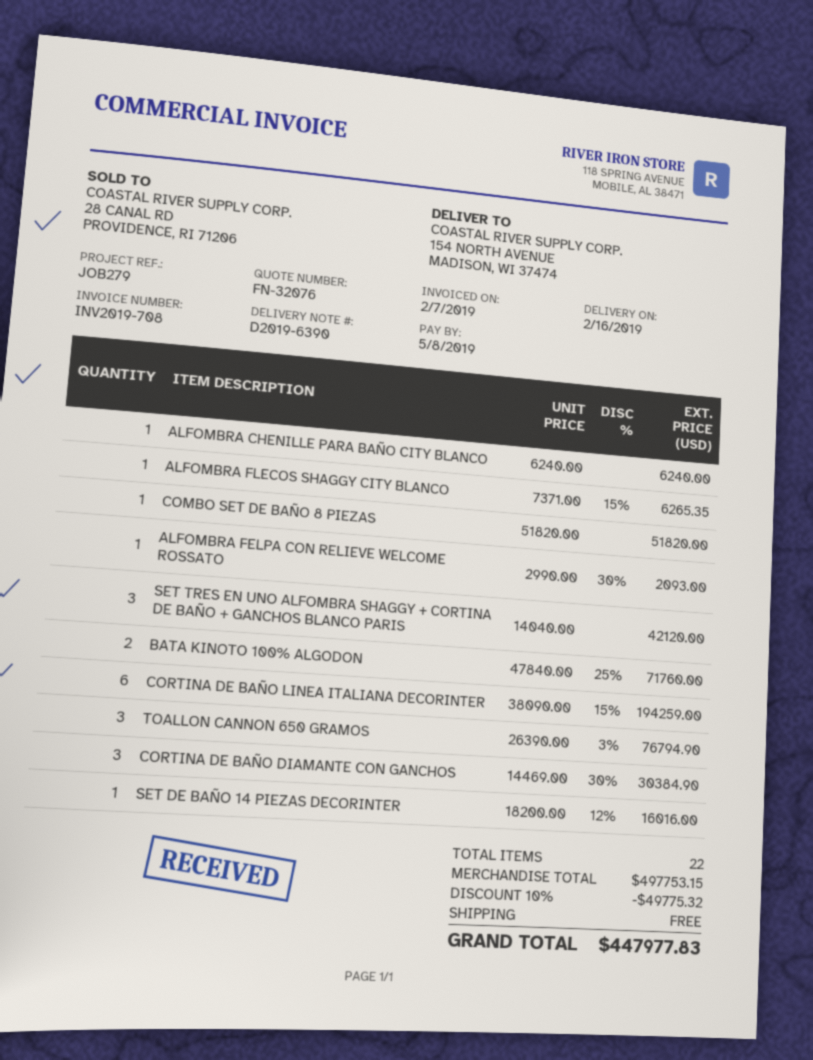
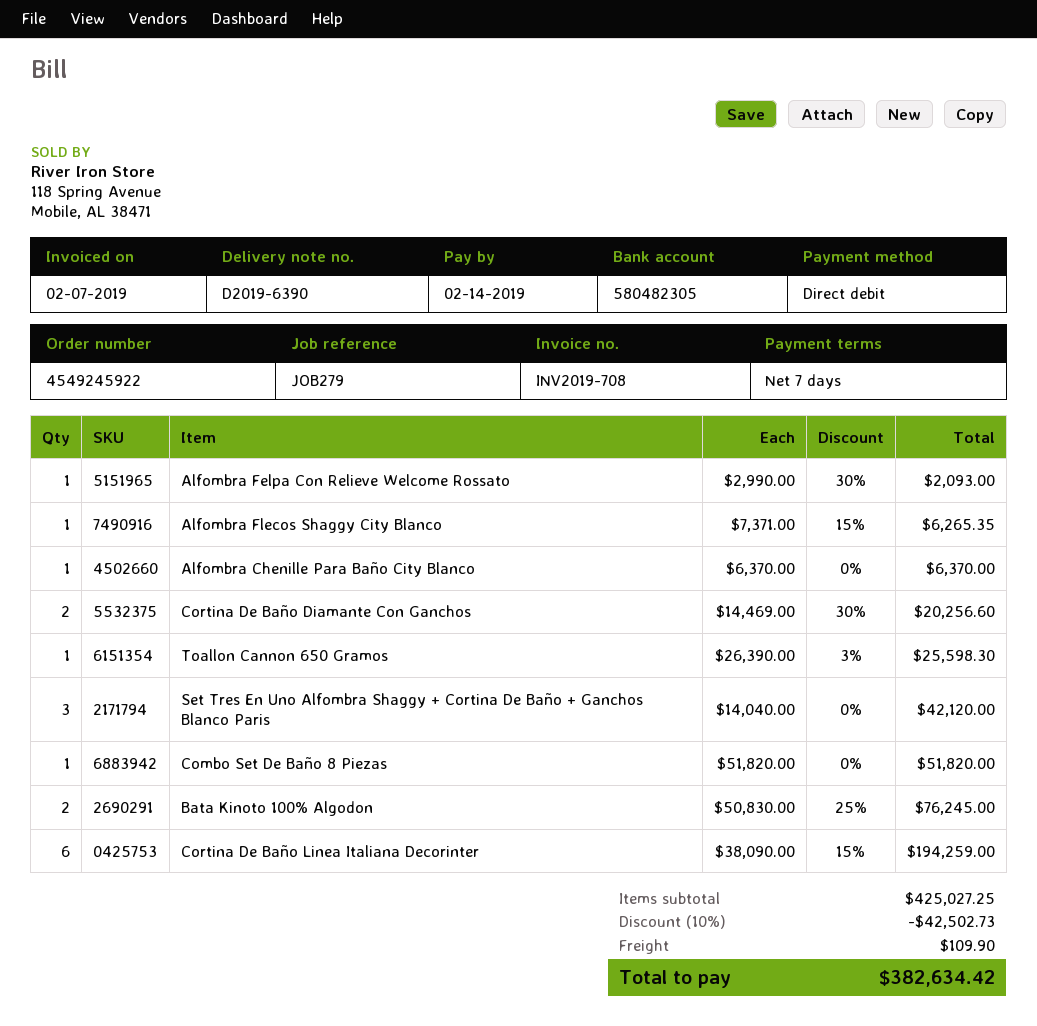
due date: 2019-05-08 -> 2019-02-14
ALFOMBRA CHENILLE PARA BAÑO CITY BLANCO: 1 x 6240.00 = 6240.00 -> 1 x 6370.00 = 6370.00
BATA KINOTO 100% ALGODON: 2 x 47840.00 - 25% = 71760.00 -> 2 x 50830.00 - 25% = 76245.00
TOALLON CANNON 650 GRAMOS: 3 x 26390.00 - 3% = 76794.90 -> 1 x 26390.00 - 3% = 25598.30
CORTINA DE BAÑO DIAMANTE CON GANCHOS: 3 x 14469.00 - 30% = 30384.90 -> 2 x 14469.00 - 30% = 20256.60
SET DE BAÑO 14 PIEZAS DECORINTER: 1 x 18200.00 - 12% = 16016.00 -> none
subtotal: 497753.15 -> 425027.25
discount: 10% = 49775.32 -> 10% = 42502.73
shipping: 0.00 -> 109.90
total: 447977.83 -> 382634.42

